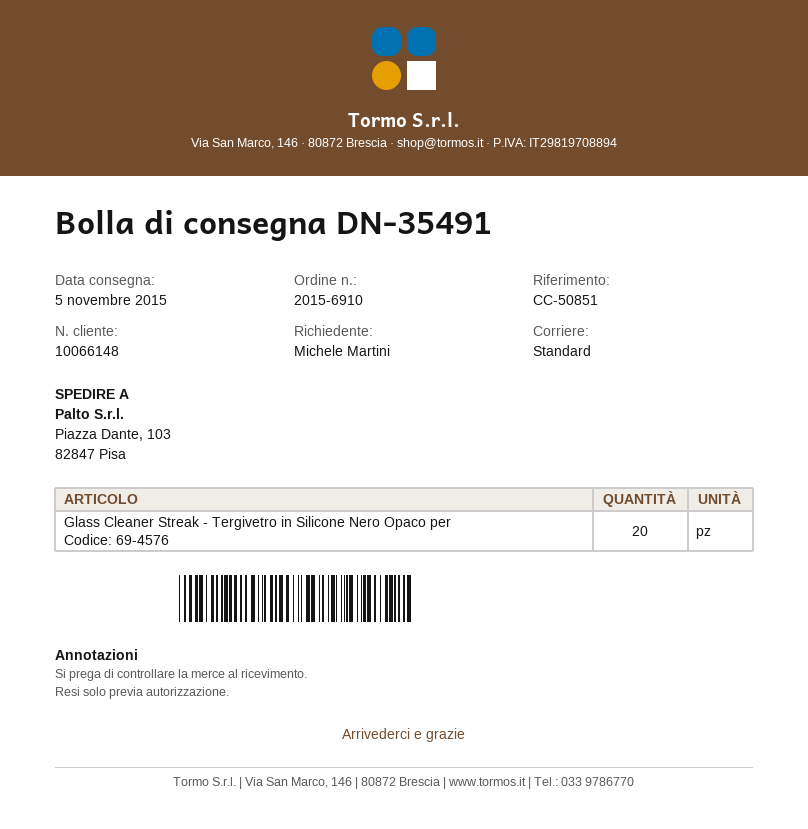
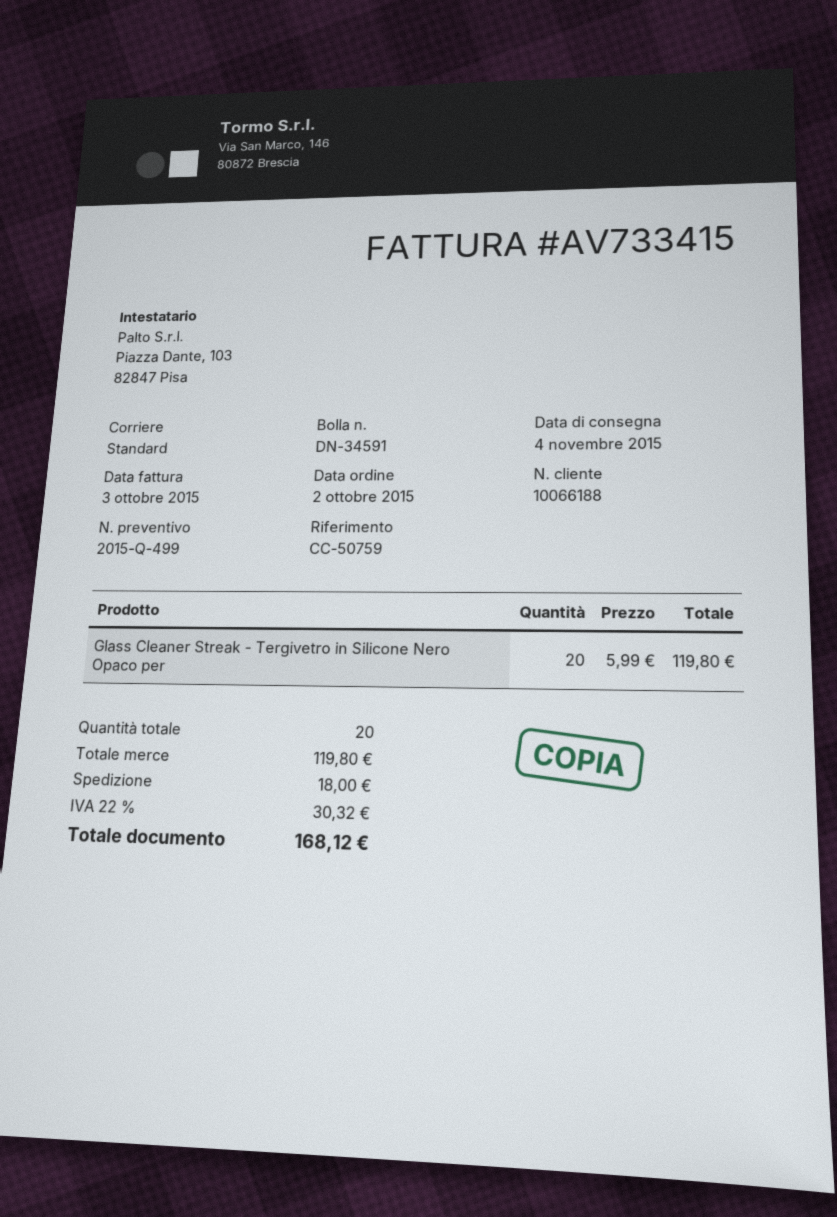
delivery note number: DN-35491 -> DN-34591
delivery date: 2015-11-05 -> 2015-11-04
customer number: 10066148 -> 10066188
reference: CC-50851 -> CC-50759

